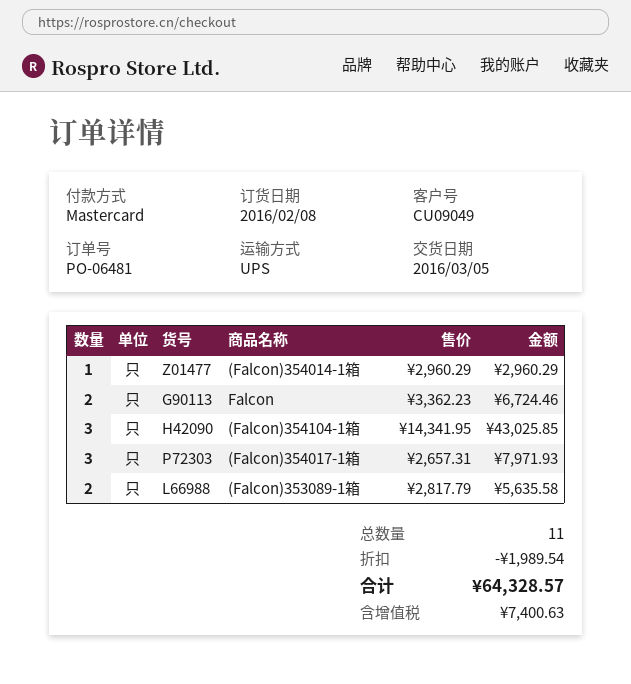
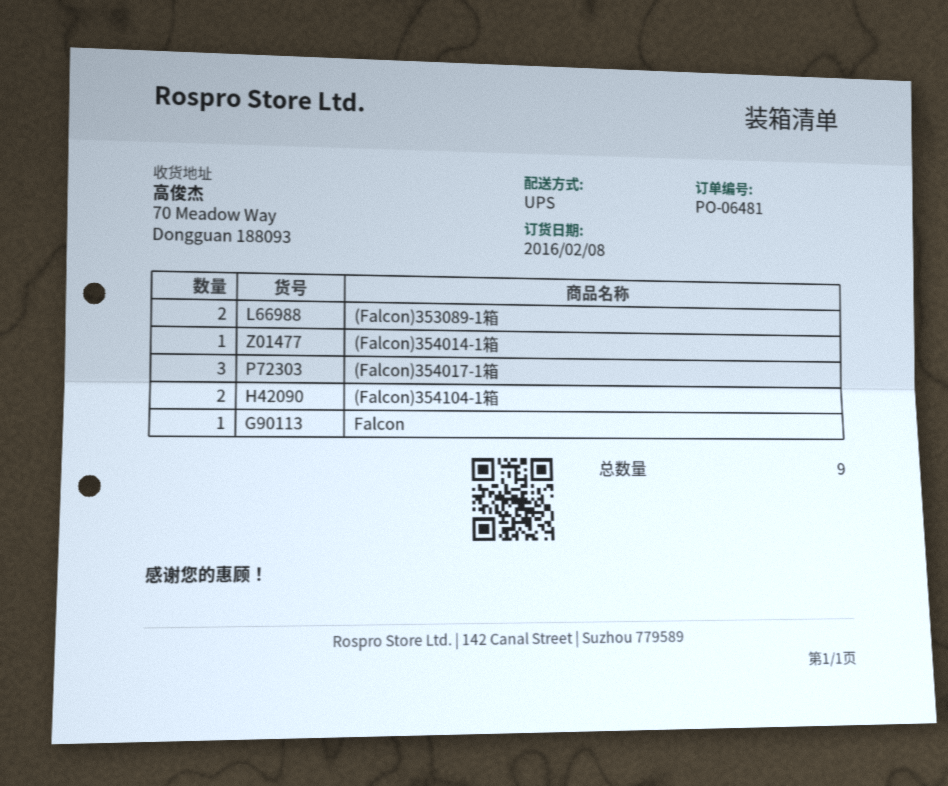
Falcon: 2 -> 1
(Falcon)354104-1箱: 3 -> 2
total quantity: 11 -> 9

